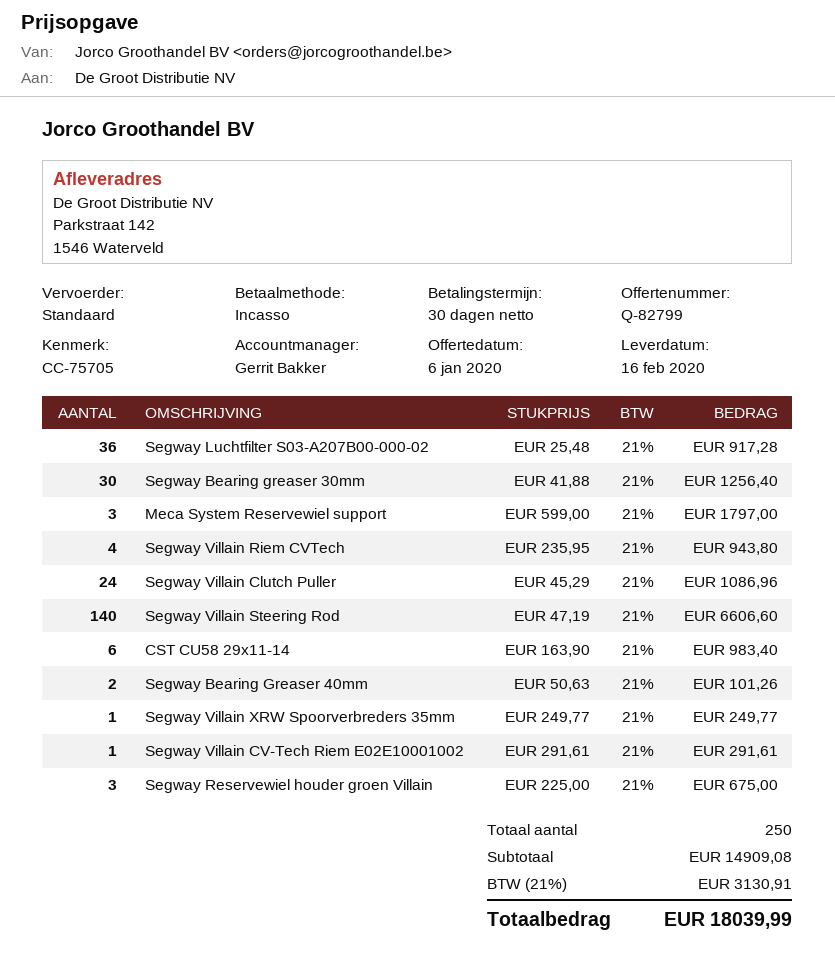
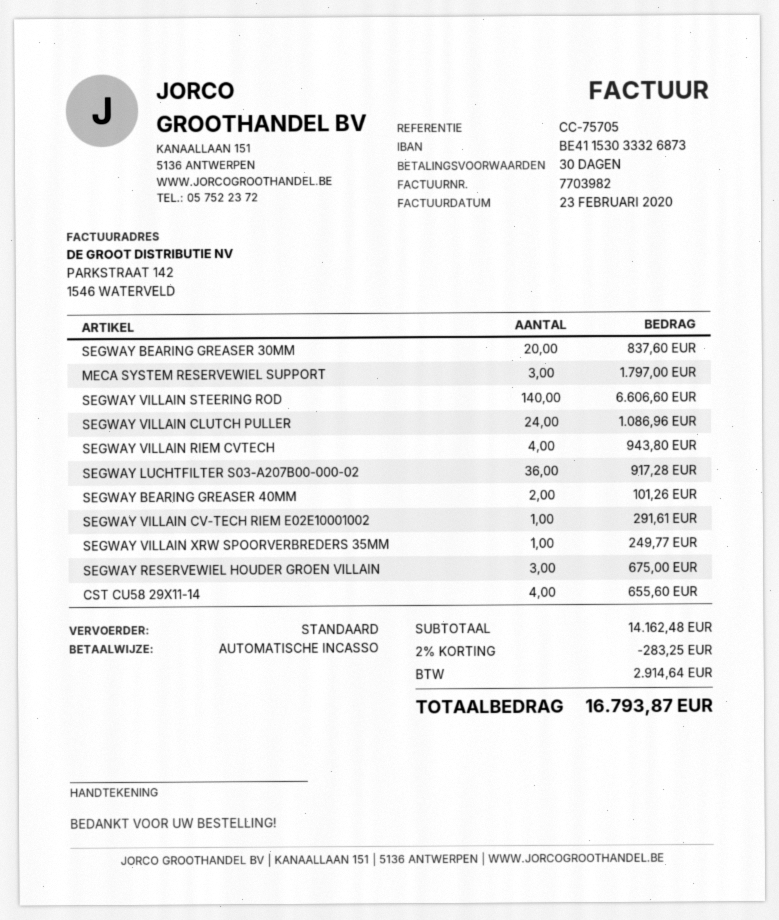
Segway Bearing greaser 30mm: 30 for 1256.40 -> 20 for 837.60
CST CU58 29x11-14: 6 for 983.40 -> 4 for 655.60
subtotal: 14909.08 -> 14162.48
discount: none -> 2% = 283.25
tax: 3130.91 -> 2914.64
total: 18039.99 -> 16793.87

